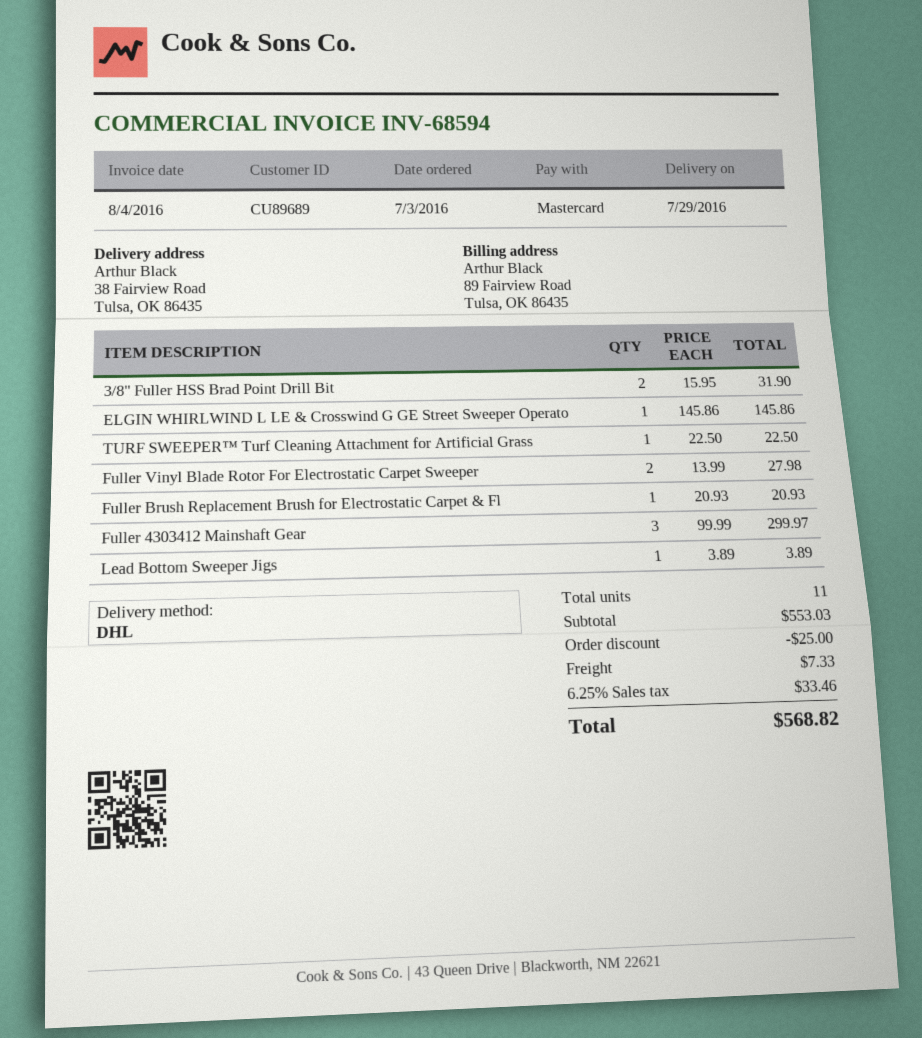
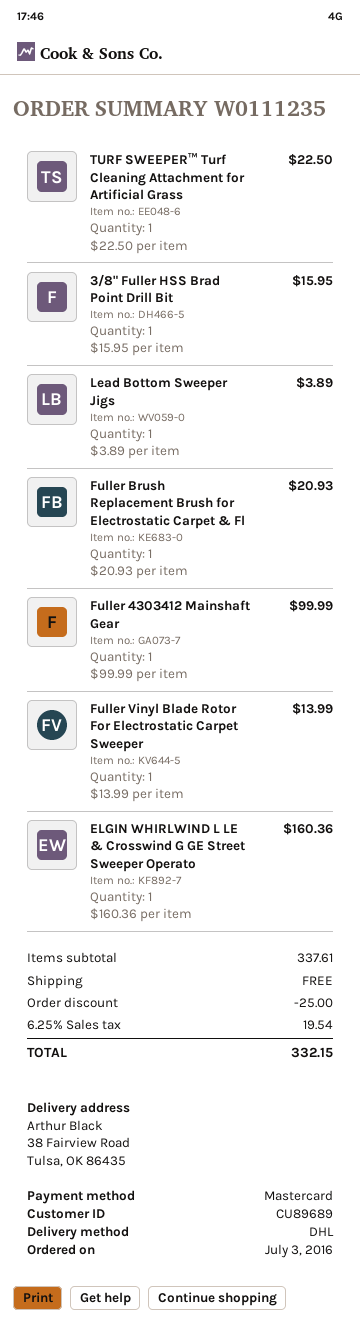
3/8" Fuller HSS Brad Point Drill Bit: 2 x 15.95 = 31.90 -> 1 x 15.95 = 15.95
ELGIN WHIRLWIND L LE & Crosswind G GE Street Sweeper Operato: 1 x 145.86 = 145.86 -> 1 x 160.36 = 160.36
Fuller Vinyl Blade Rotor For Electrostatic Carpet Sweeper: 2 x 13.99 = 27.98 -> 1 x 13.99 = 13.99
Fuller 4303412 Mainshaft Gear: 3 x 99.99 = 299.97 -> 1 x 99.99 = 99.99
subtotal: 553.03 -> 337.61
shipping: 7.33 -> 0.00
tax: 6.25% = 33.46 -> 6.25% = 19.54
total: 568.82 -> 332.15

